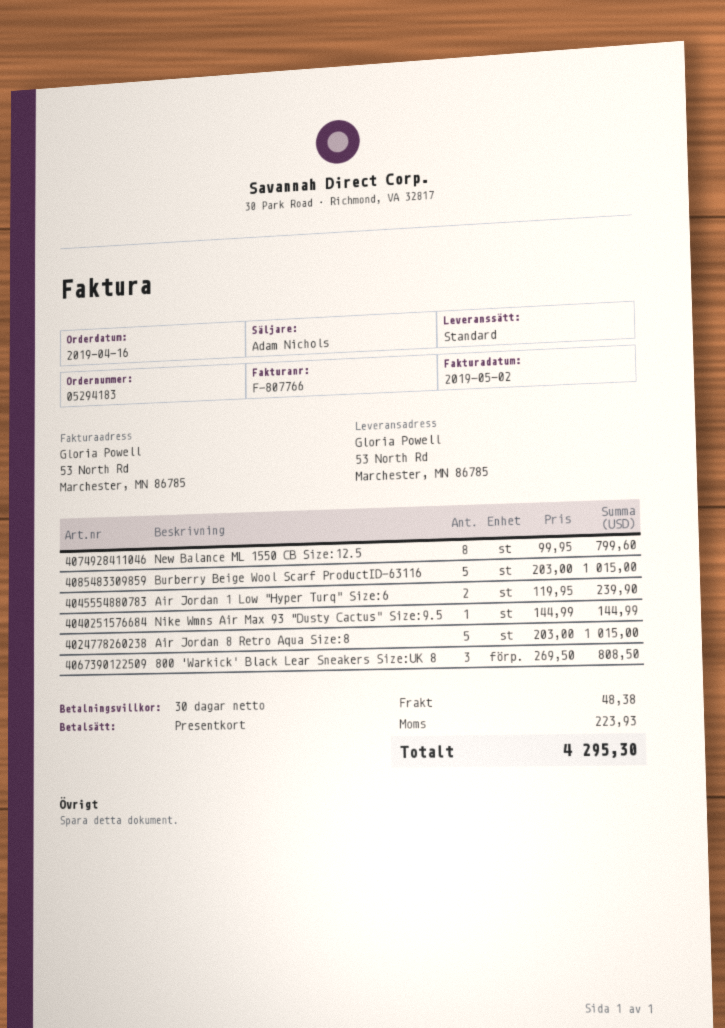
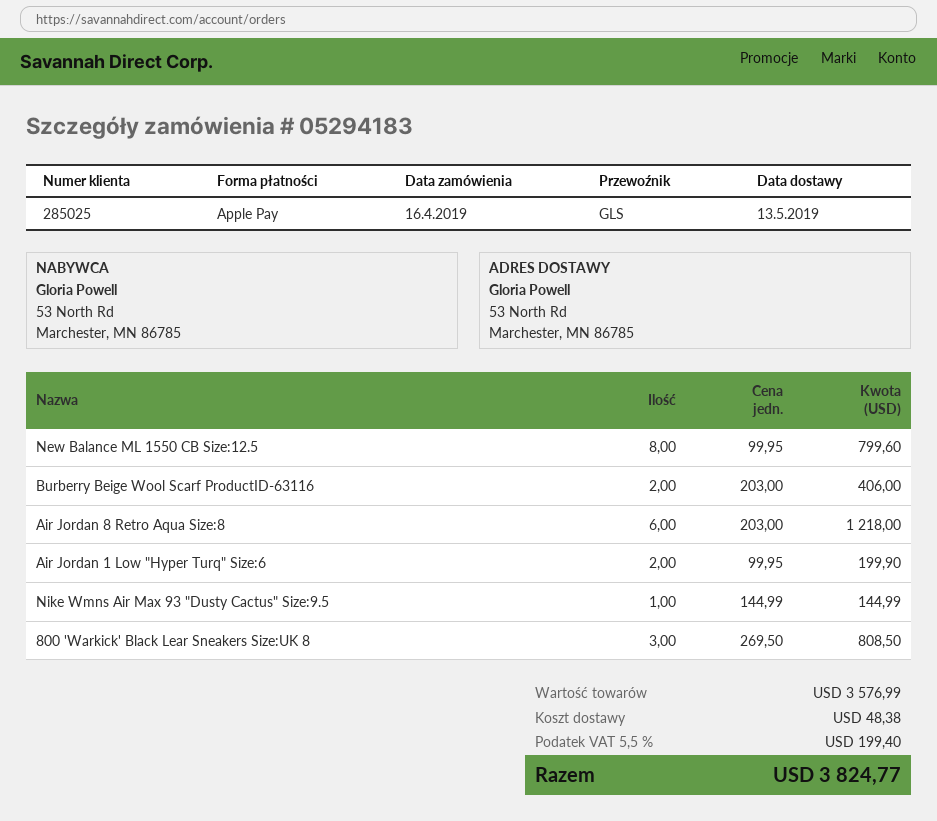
payment method: gift card -> Apple Pay
shipping method: standard -> GLS
Burberry Beige Wool Scarf ProductID-63116: 5 x 203.00 = 1015.00 -> 2 x 203.00 = 406.00
Air Jordan 1 Low "Hyper Turq" Size:6: 2 x 119.95 = 239.90 -> 2 x 99.95 = 199.90
Air Jordan 8 Retro Aqua Size:8: 5 x 203.00 = 1015.00 -> 6 x 203.00 = 1218.00
tax: 223.93 -> 199.40
total: 4295.30 -> 3824.77

